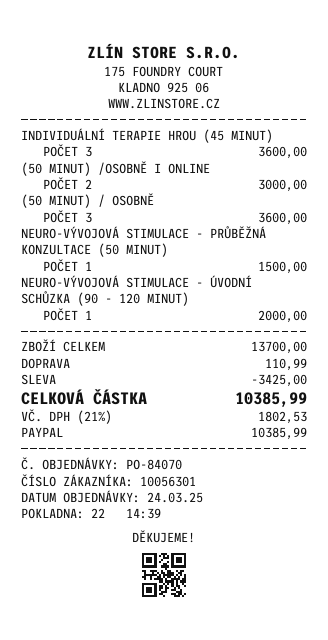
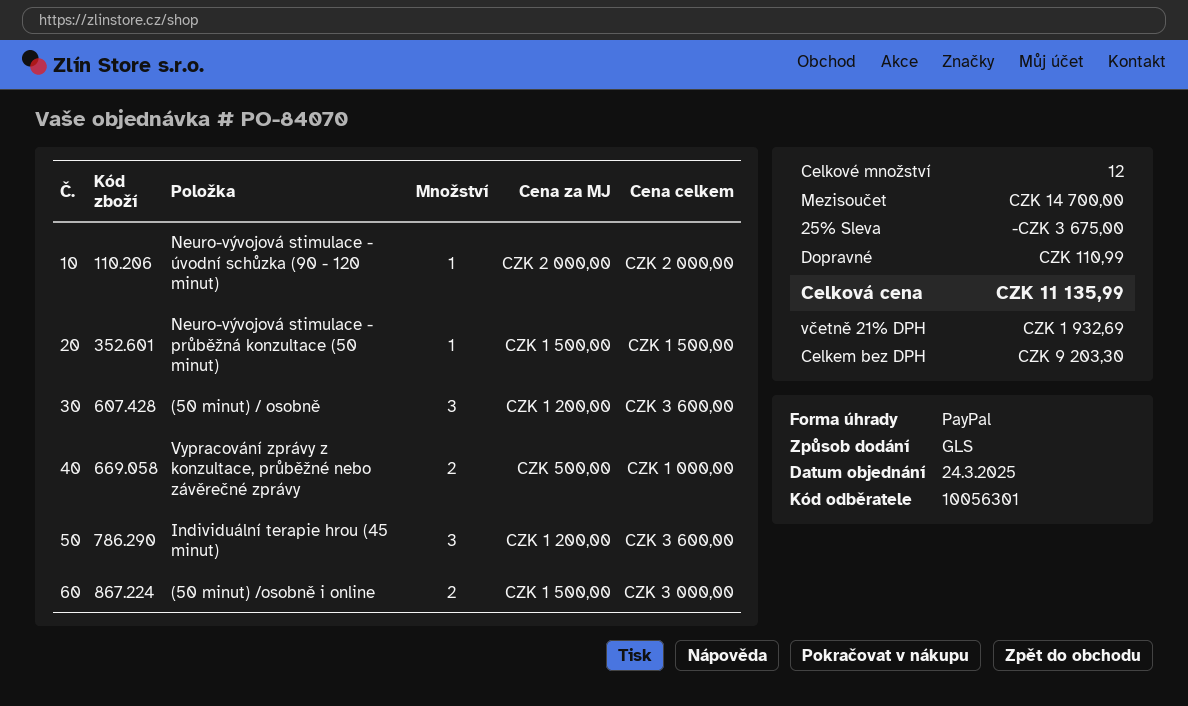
Vypracování zprávy z konzultace, průběžné nebo závěrečné zprávy: none -> 2 for 1000.00
subtotal: 13700.00 -> 14700.00
discount: 3425.00 -> 3675.00
tax: 21% = 1802.53 -> 21% = 1932.69
total: 10385.99 -> 11135.99

